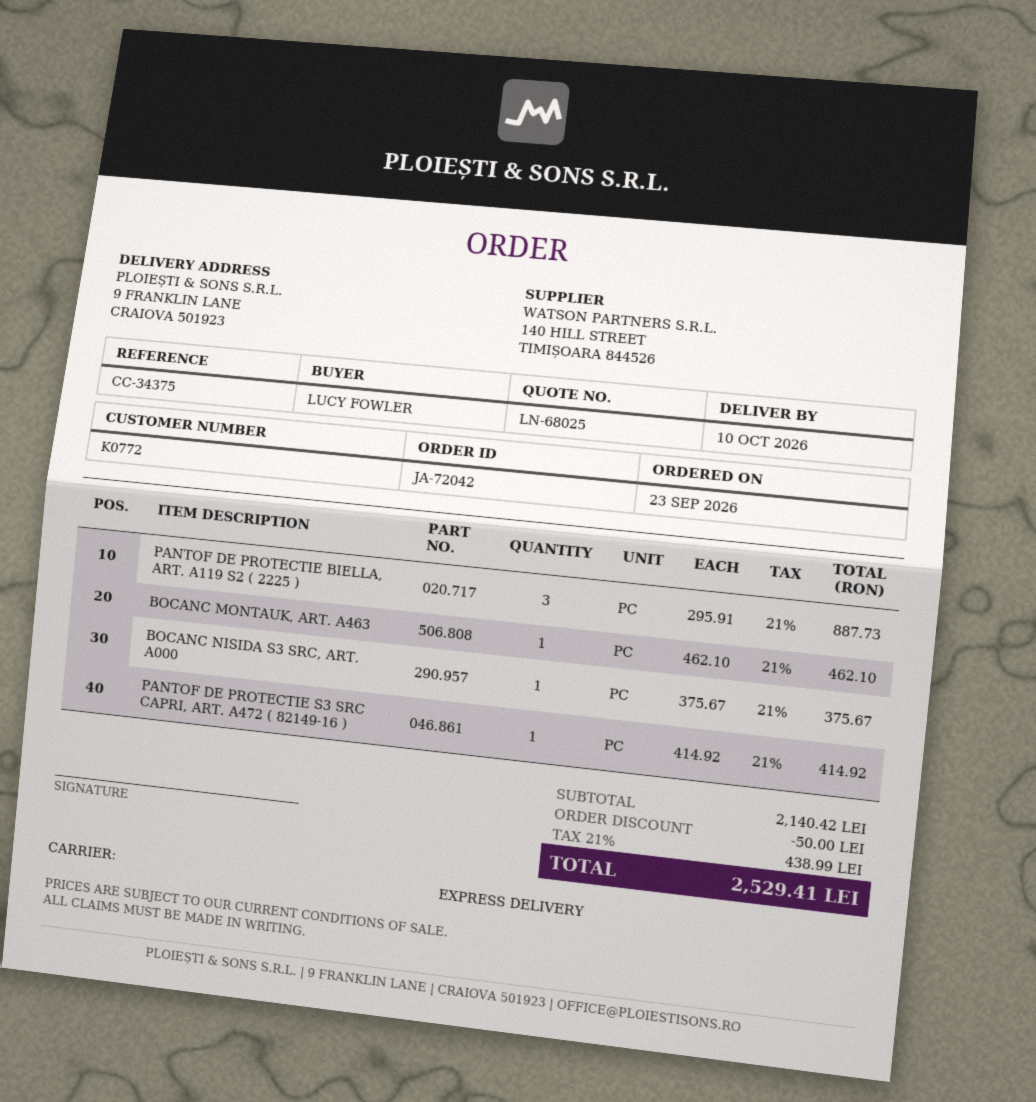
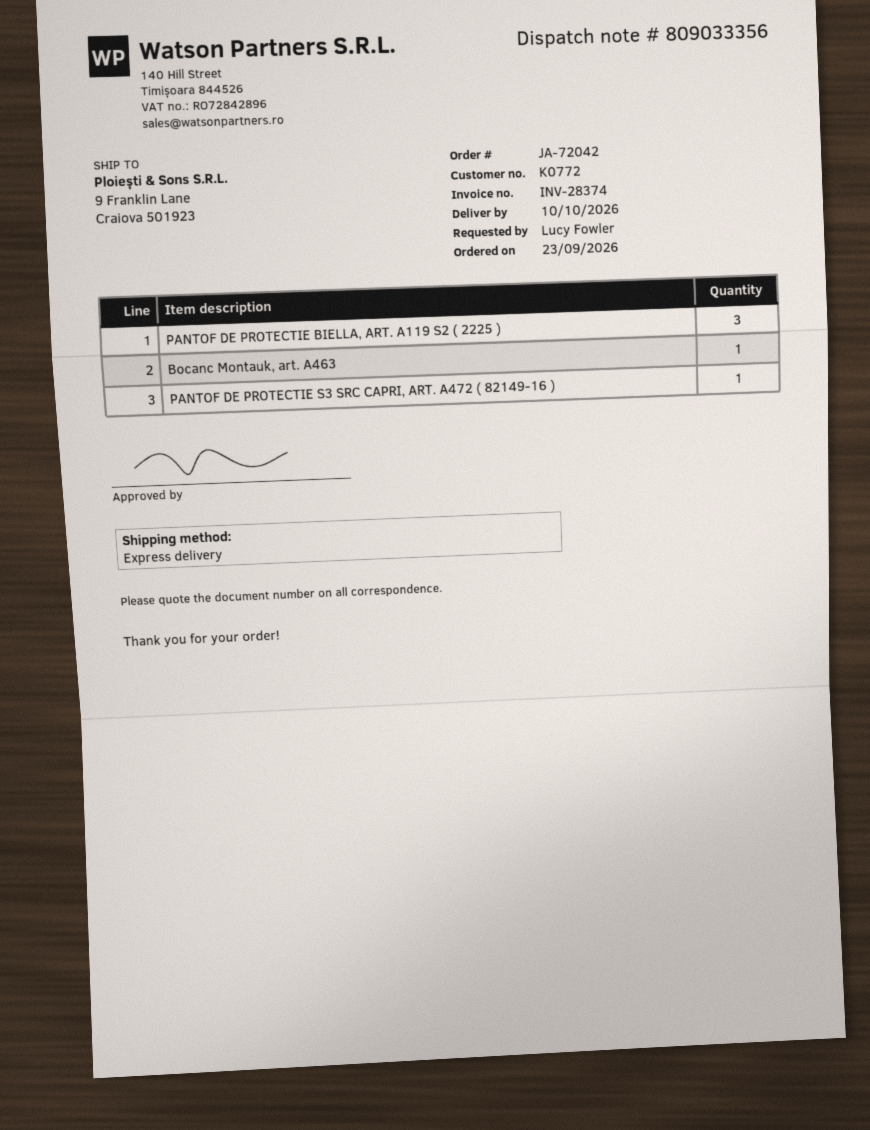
BOCANC NISIDA S3 SRC, ART. A000: 1 -> none

